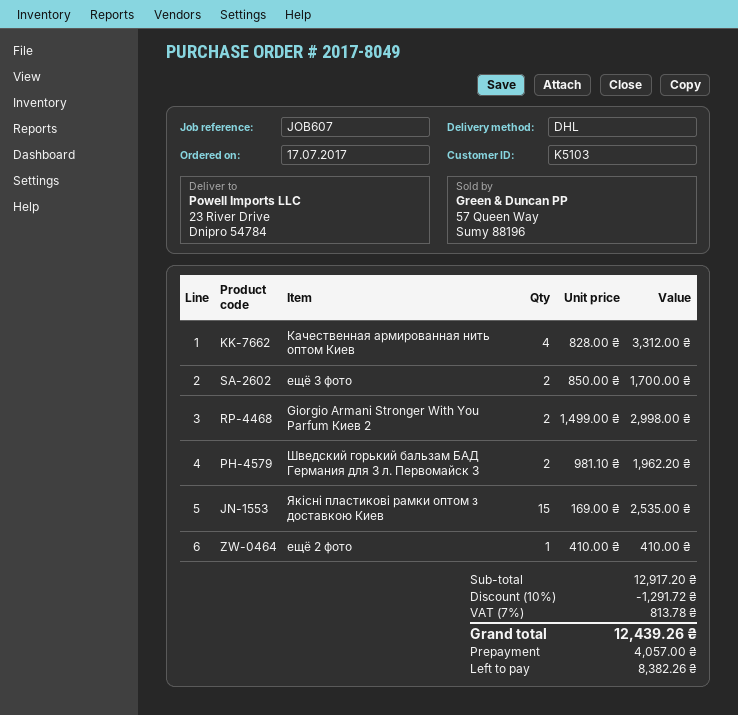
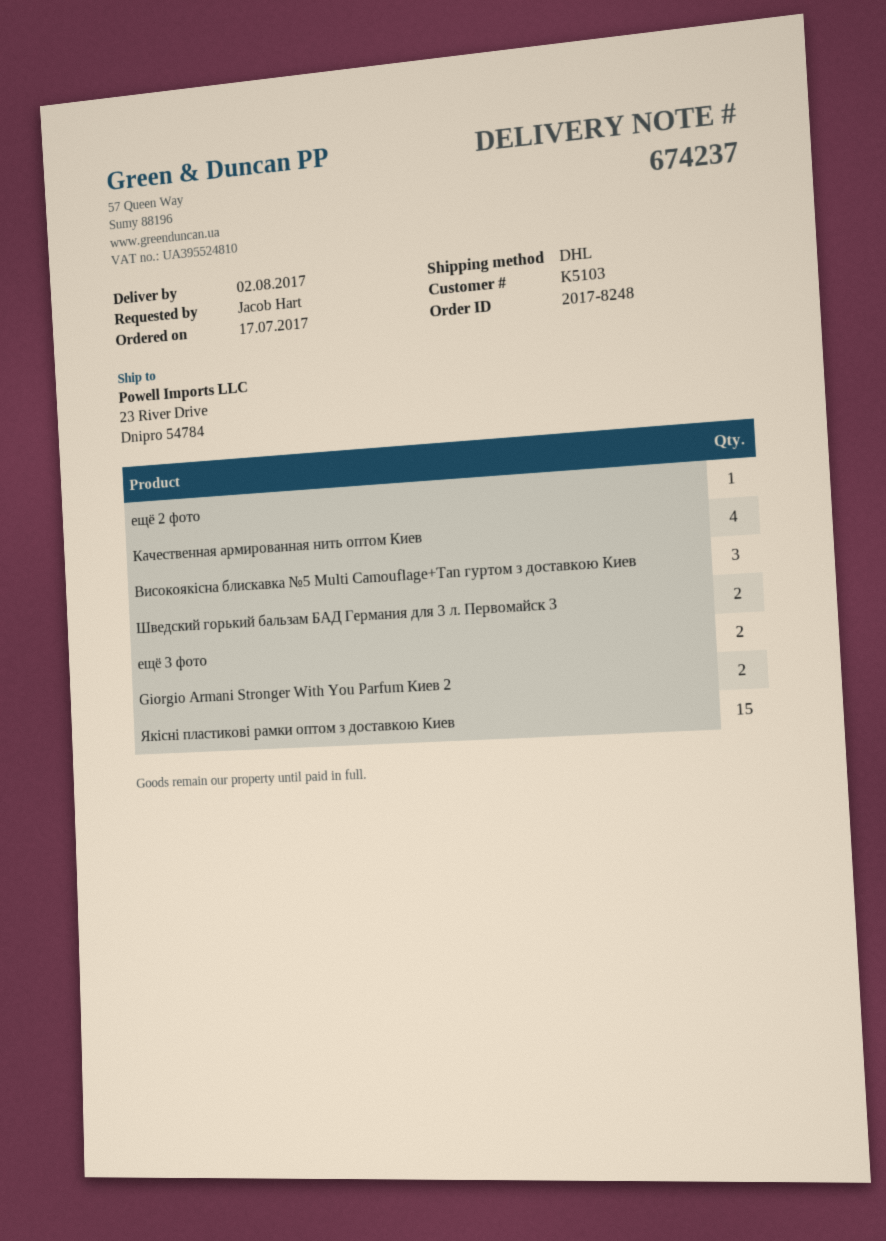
order number: 2017-8049 -> 2017-8248
Високоякісна блискавка №5 Multi Camouflage+Tan гуртом з доставкою Киев: none -> 3

